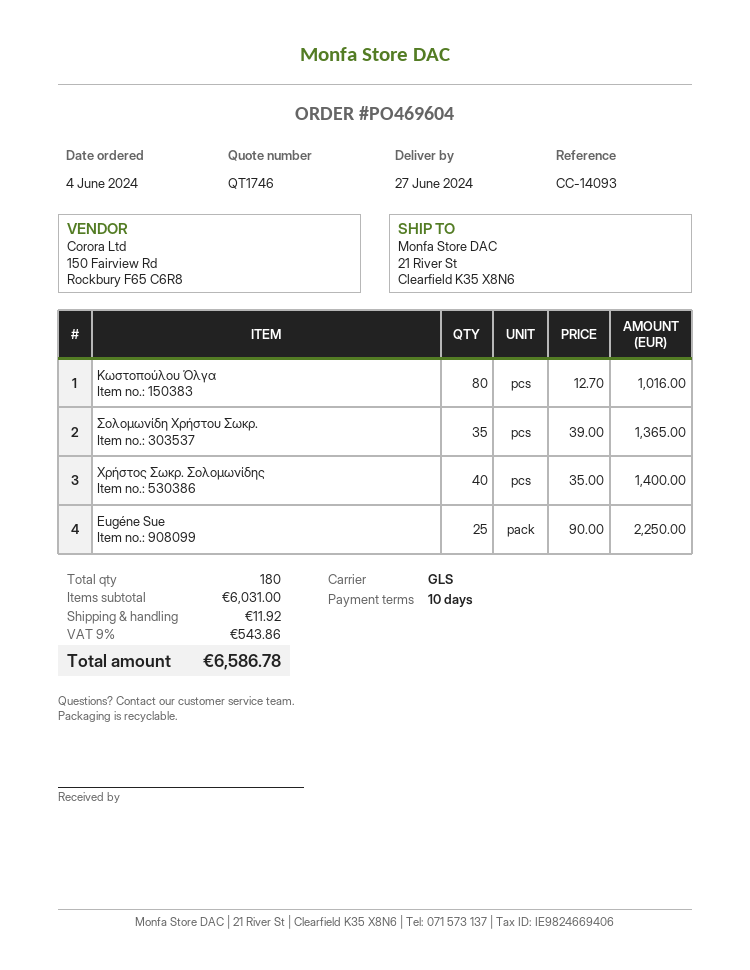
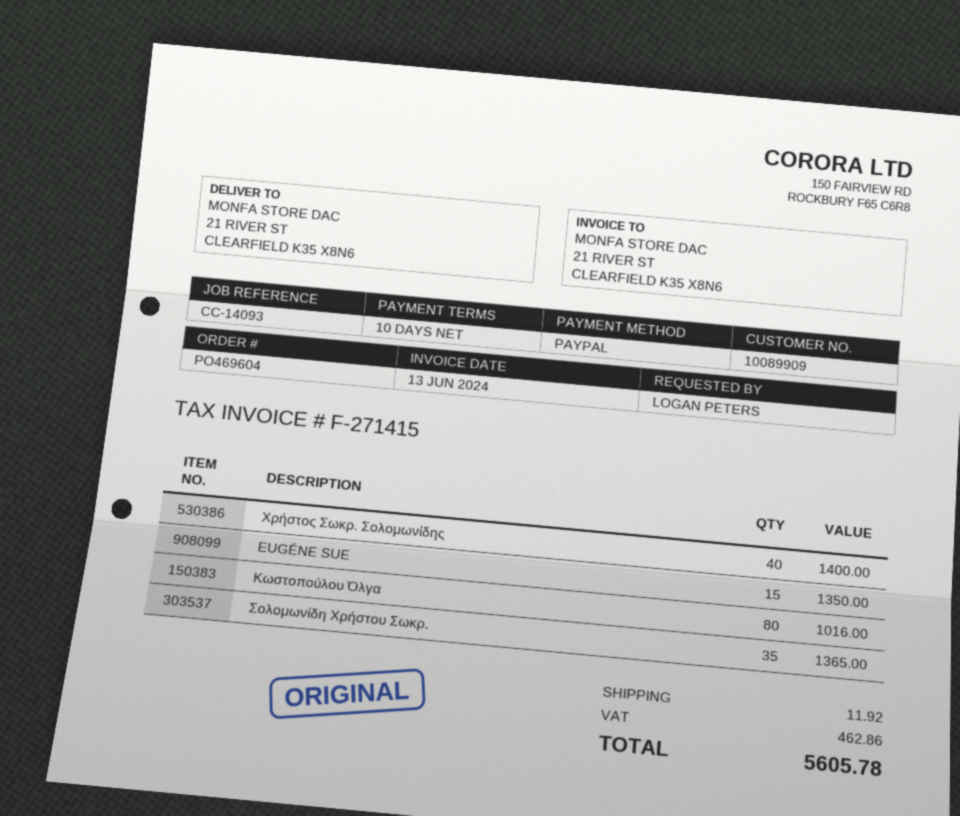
Eugéne Sue: 25 for 2250.00 -> 15 for 1350.00
tax: 543.86 -> 462.86
total: 6586.78 -> 5605.78

